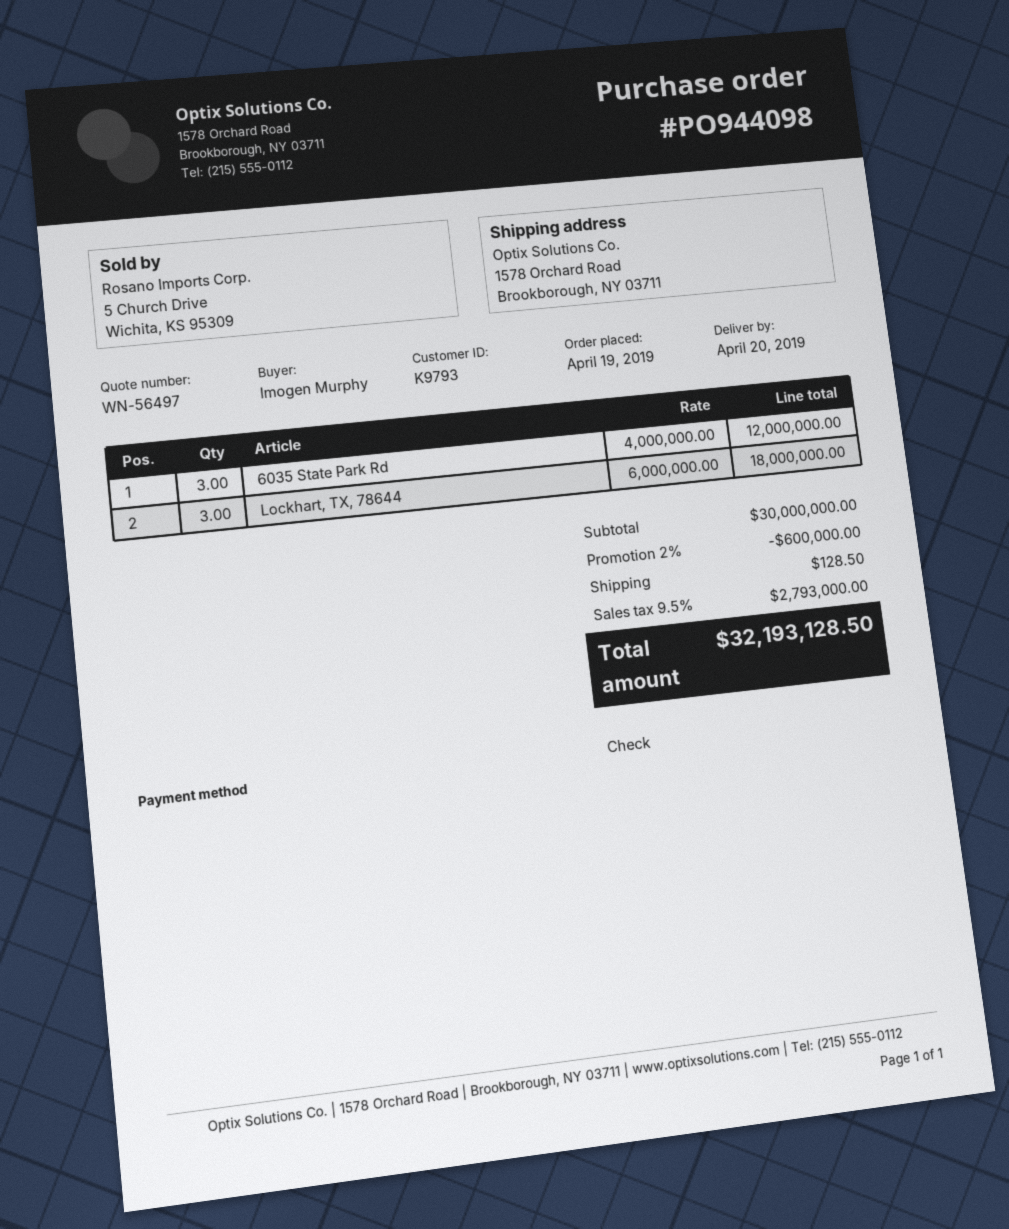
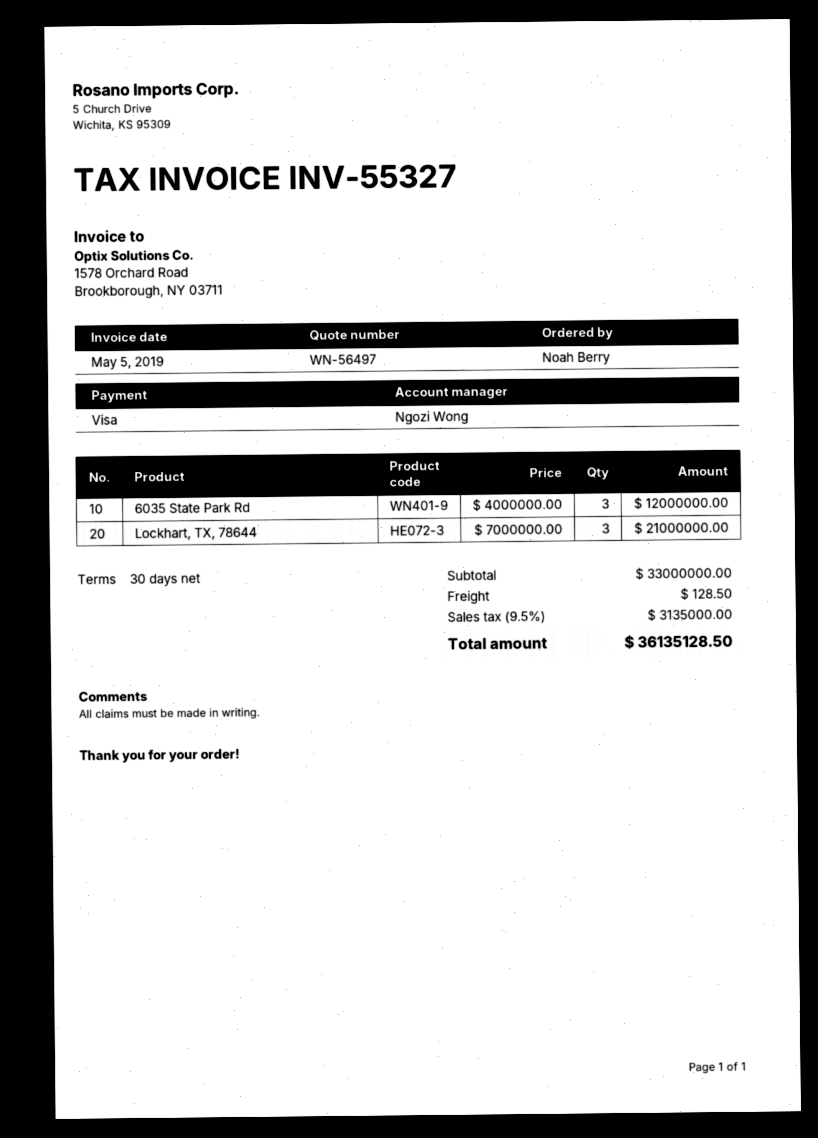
ordered by: Imogen Murphy -> Noah Berry
payment method: cheque -> Visa
Lockhart, TX, 78644: 3 x 6000000.00 = 18000000.00 -> 3 x 7000000.00 = 21000000.00
subtotal: 30000000.00 -> 33000000.00
discount: 2% = 600000.00 -> none
tax: 9.5% = 2793000.00 -> 9.5% = 3135000.00
total: 32193128.50 -> 36135128.50

